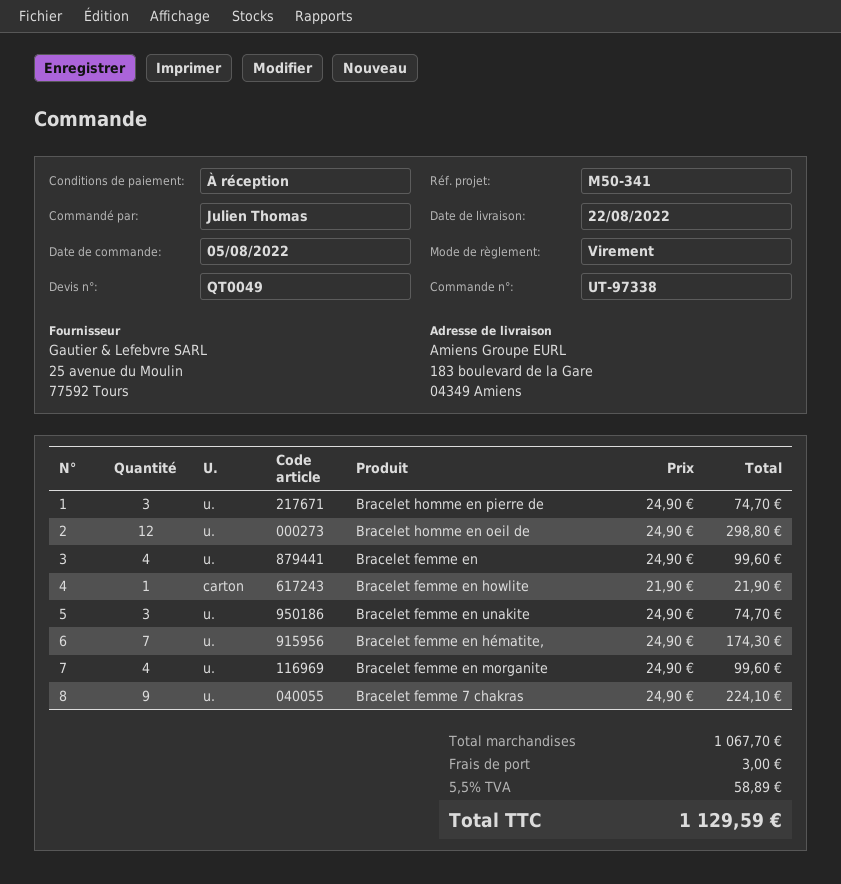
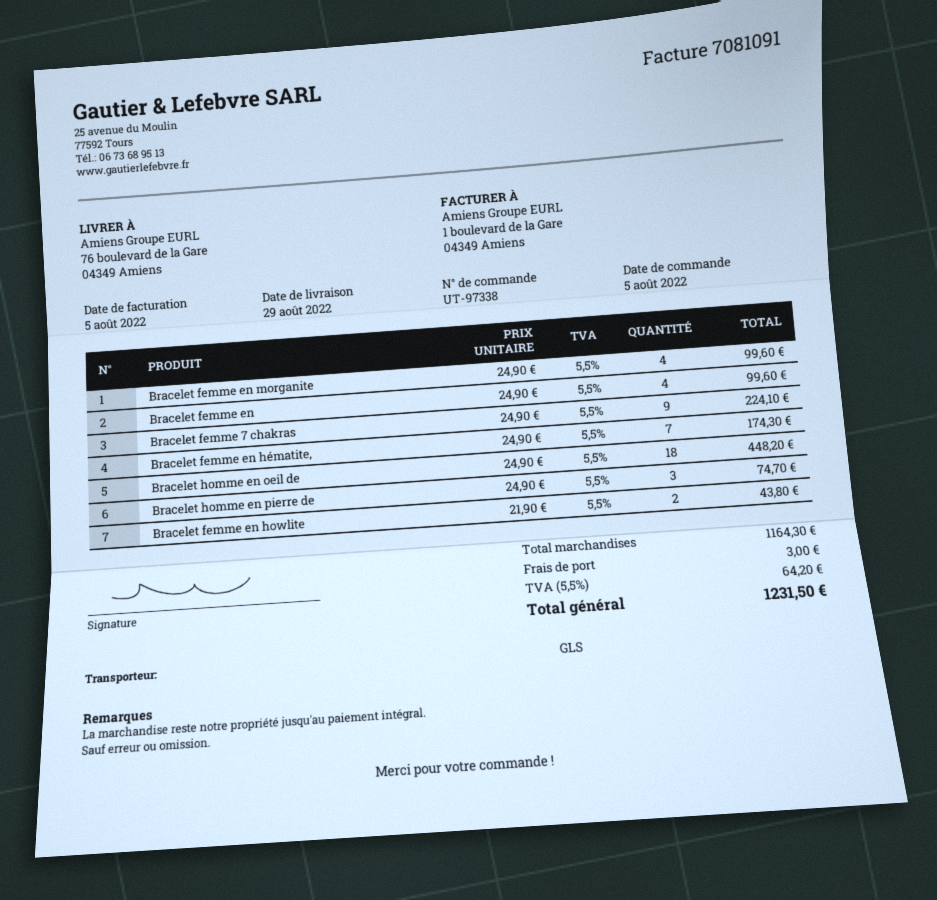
delivery date: 2022-08-22 -> 2022-08-29
ship to: 183 boulevard de la Gare, 04349 Amiens -> 76 boulevard de la Gare, 04349 Amiens
Bracelet homme en oeil de: 12 x 24.90 = 298.80 -> 18 x 24.90 = 448.20
Bracelet femme en howlite: 1 x 21.90 = 21.90 -> 2 x 21.90 = 43.80
Bracelet femme en unakite: 3 x 24.90 = 74.70 -> none
subtotal: 1067.70 -> 1164.30
tax: 5.5% = 58.89 -> 5.5% = 64.20
total: 1129.59 -> 1231.50

